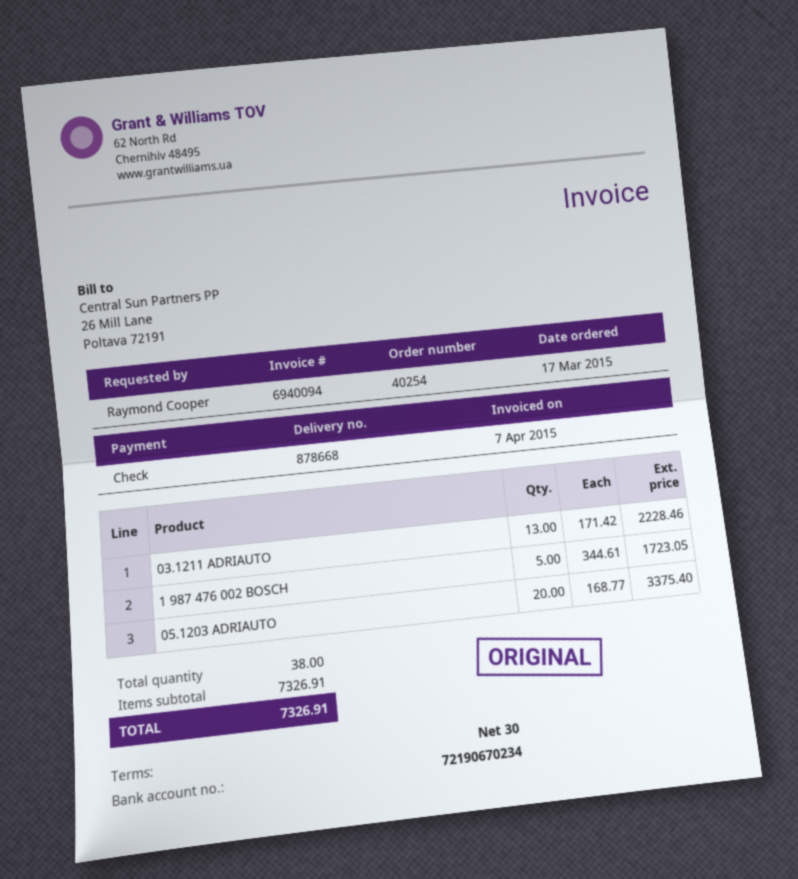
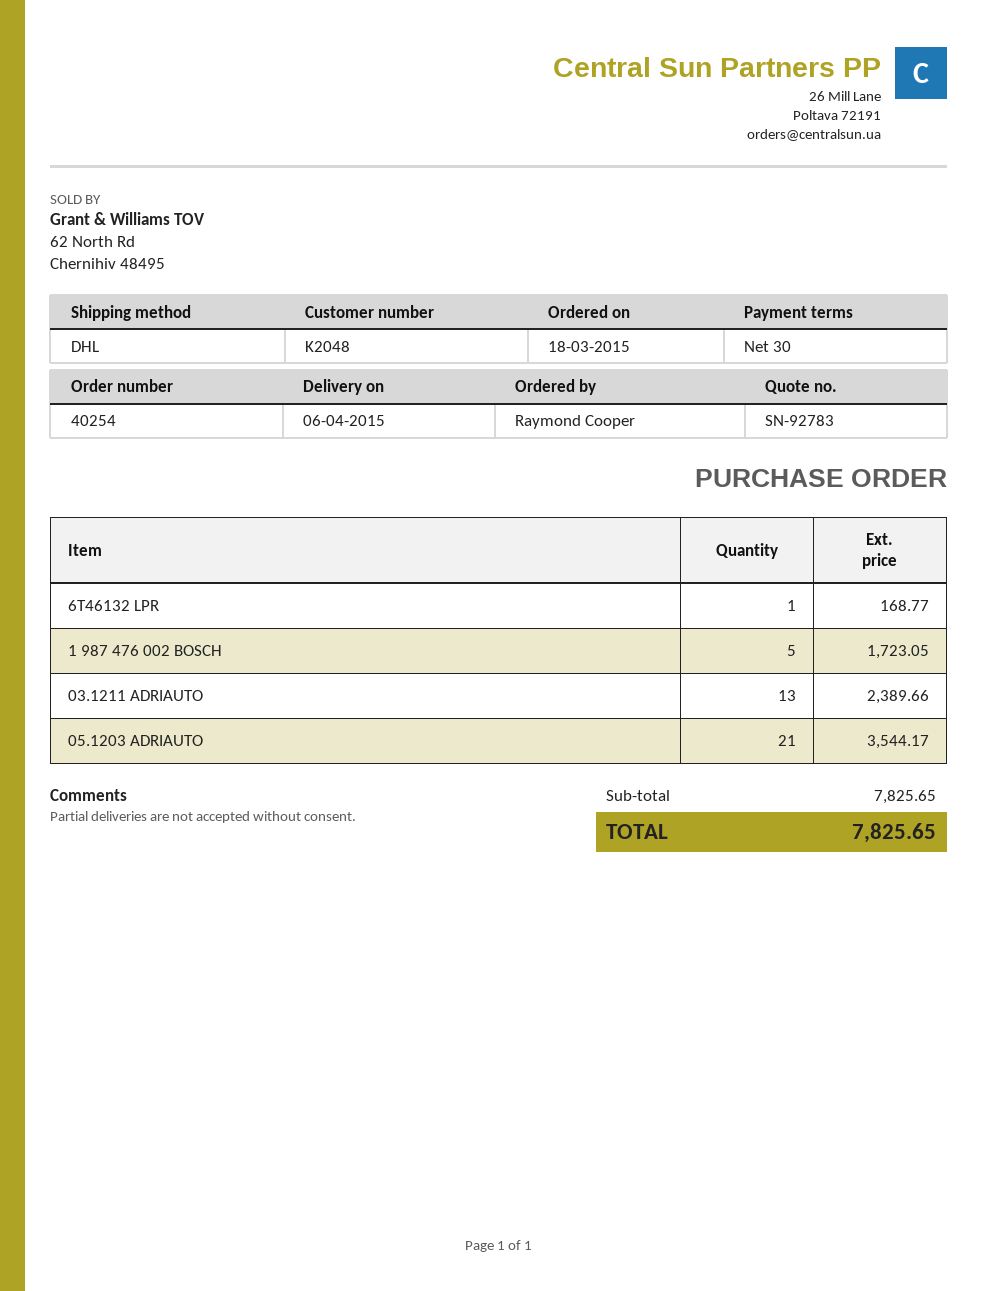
order date: 2015-03-17 -> 2015-03-18
03.1211 ADRIAUTO: 13 for 2228.46 -> 13 for 2389.66
05.1203 ADRIAUTO: 20 for 3375.40 -> 21 for 3544.17
6T46132 LPR: none -> 1 for 168.77
subtotal: 7326.91 -> 7825.65
total: 7326.91 -> 7825.65

